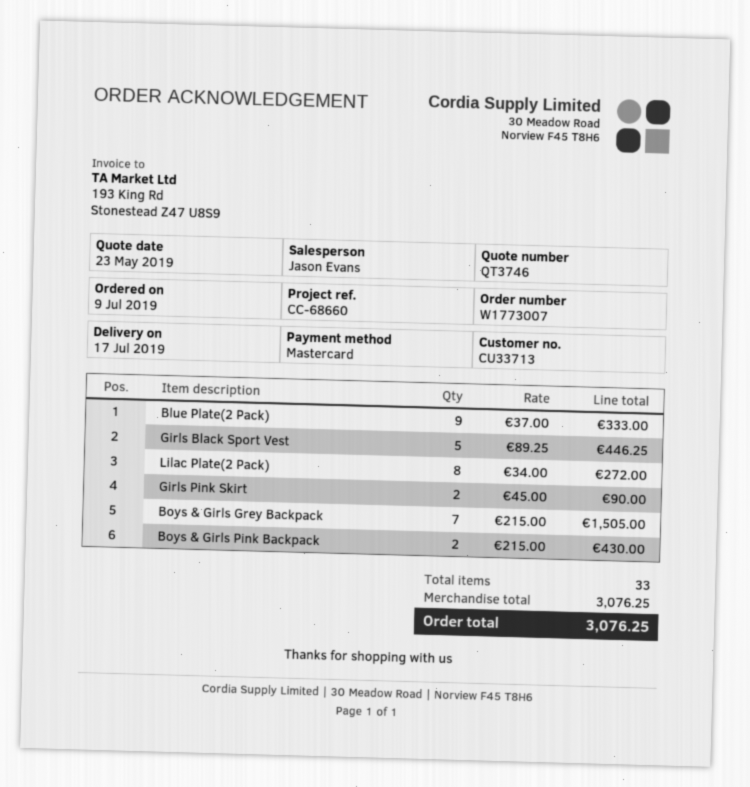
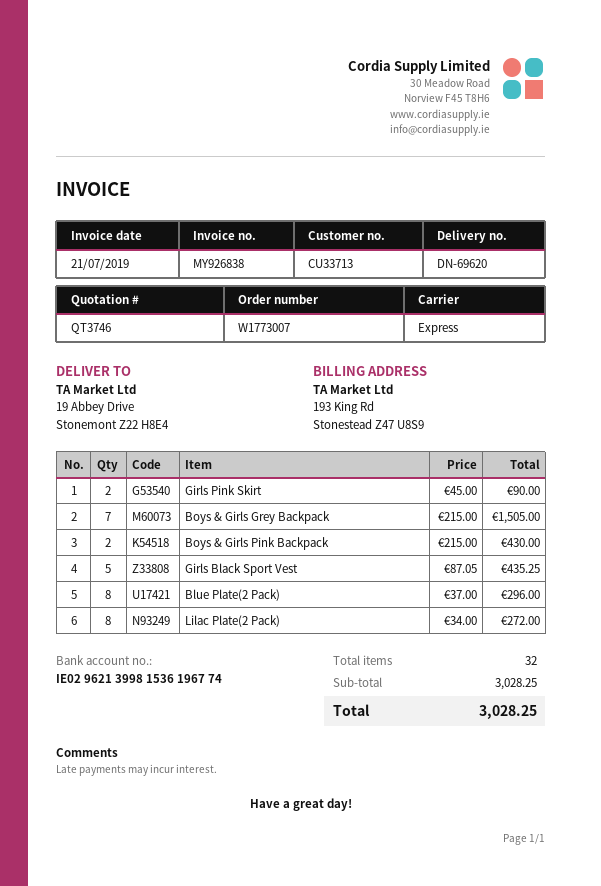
Blue Plate(2 Pack): 9 x 37.00 = 333.00 -> 8 x 37.00 = 296.00
Girls Black Sport Vest: 5 x 89.25 = 446.25 -> 5 x 87.05 = 435.25
total quantity: 33 -> 32
subtotal: 3076.25 -> 3028.25
total: 3076.25 -> 3028.25

